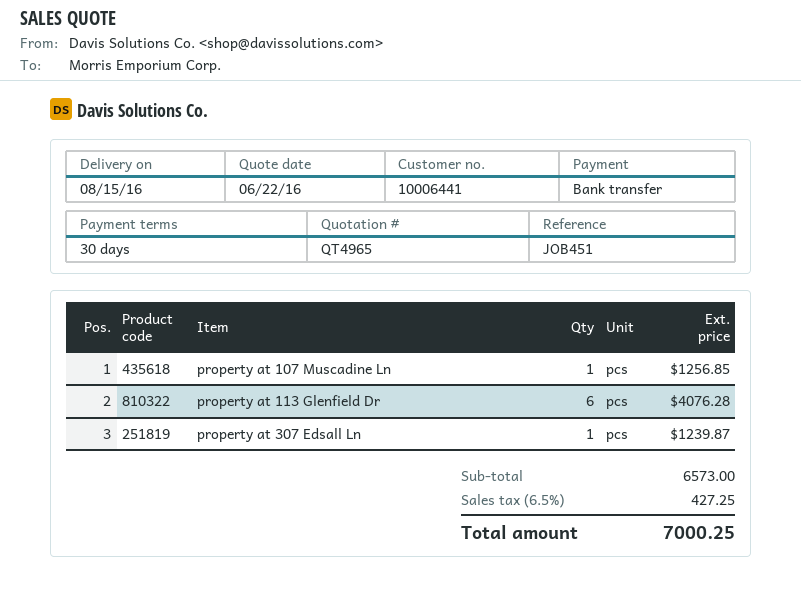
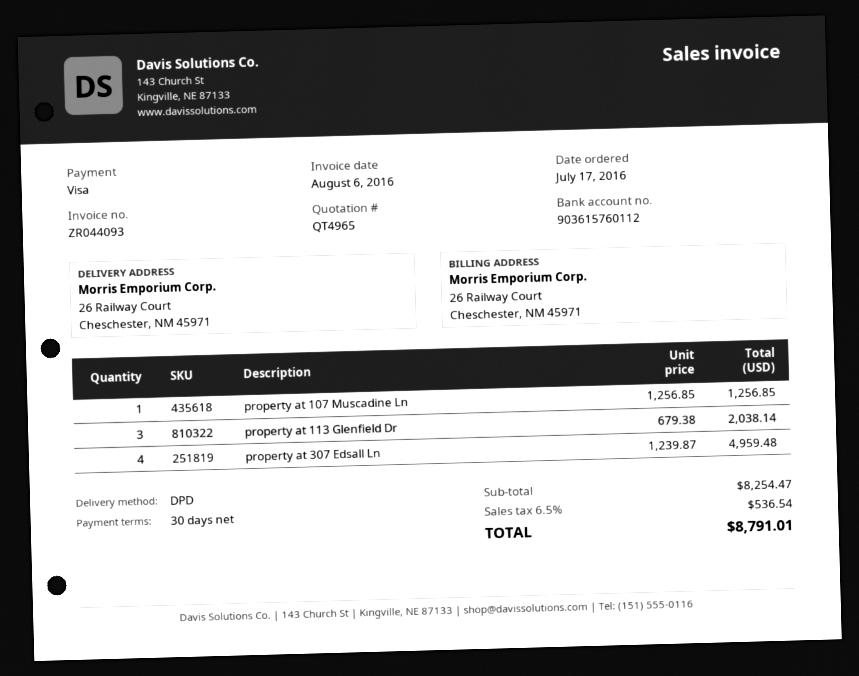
payment method: bank transfer -> Visa
property at 113 Glenfield Dr: 6 for 4076.28 -> 3 for 2038.14
property at 307 Edsall Ln: 1 for 1239.87 -> 4 for 4959.48
subtotal: 6573.00 -> 8254.47
tax: 6.5% = 427.25 -> 6.5% = 536.54
total: 7000.25 -> 8791.01

